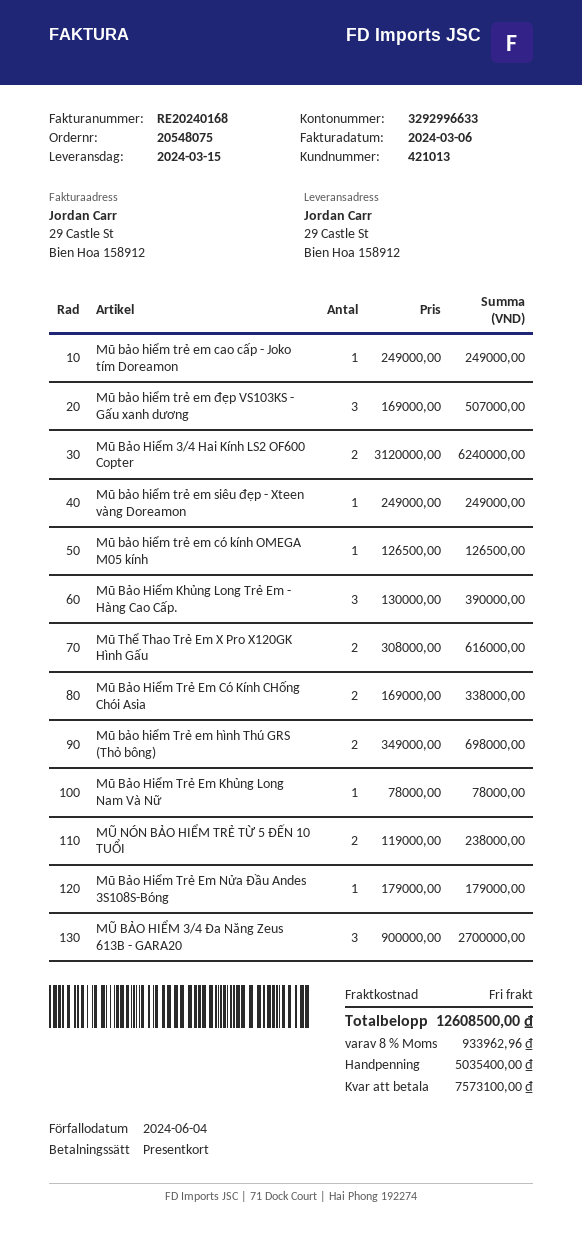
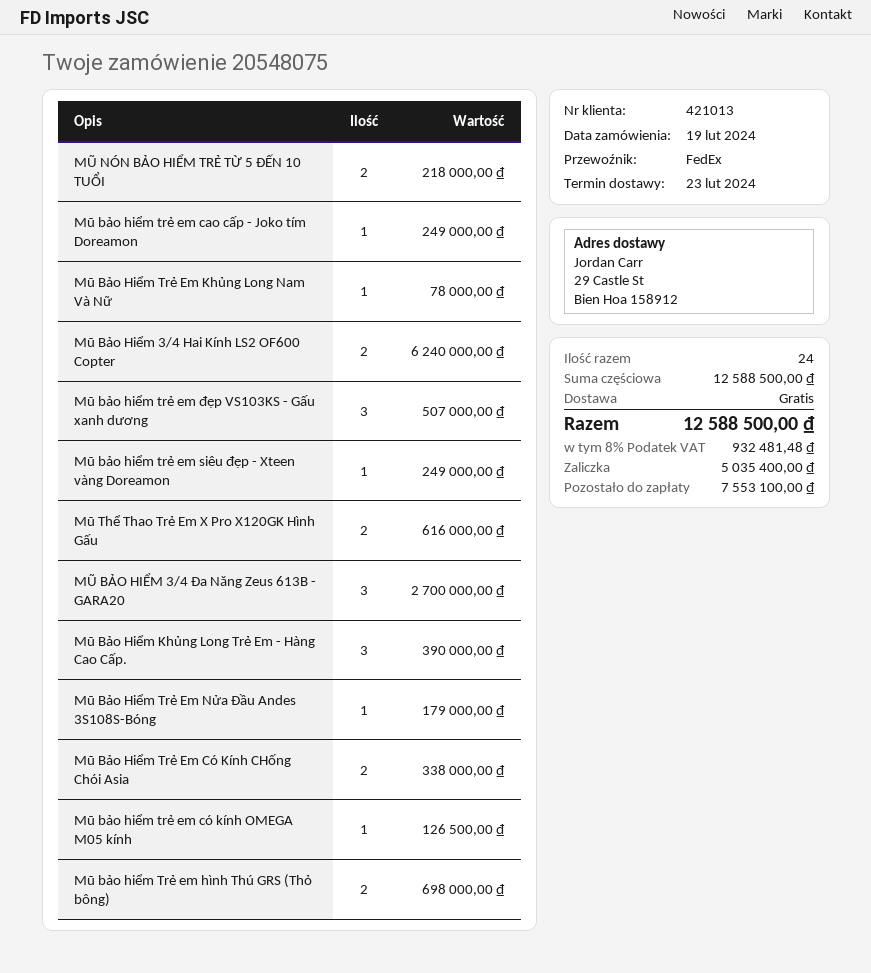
delivery date: 2024-03-15 -> 2024-02-23
MŨ NÓN BẢO HIỂM TRẺ TỪ 5 ĐẾN 10 TUỔI: 2 for 238000.00 -> 2 for 218000.00
tax: 8% = 933962.96 -> 8% = 932481.48
total: 12608500.00 -> 12588500.00
balance: 7573100.00 -> 7553100.00

